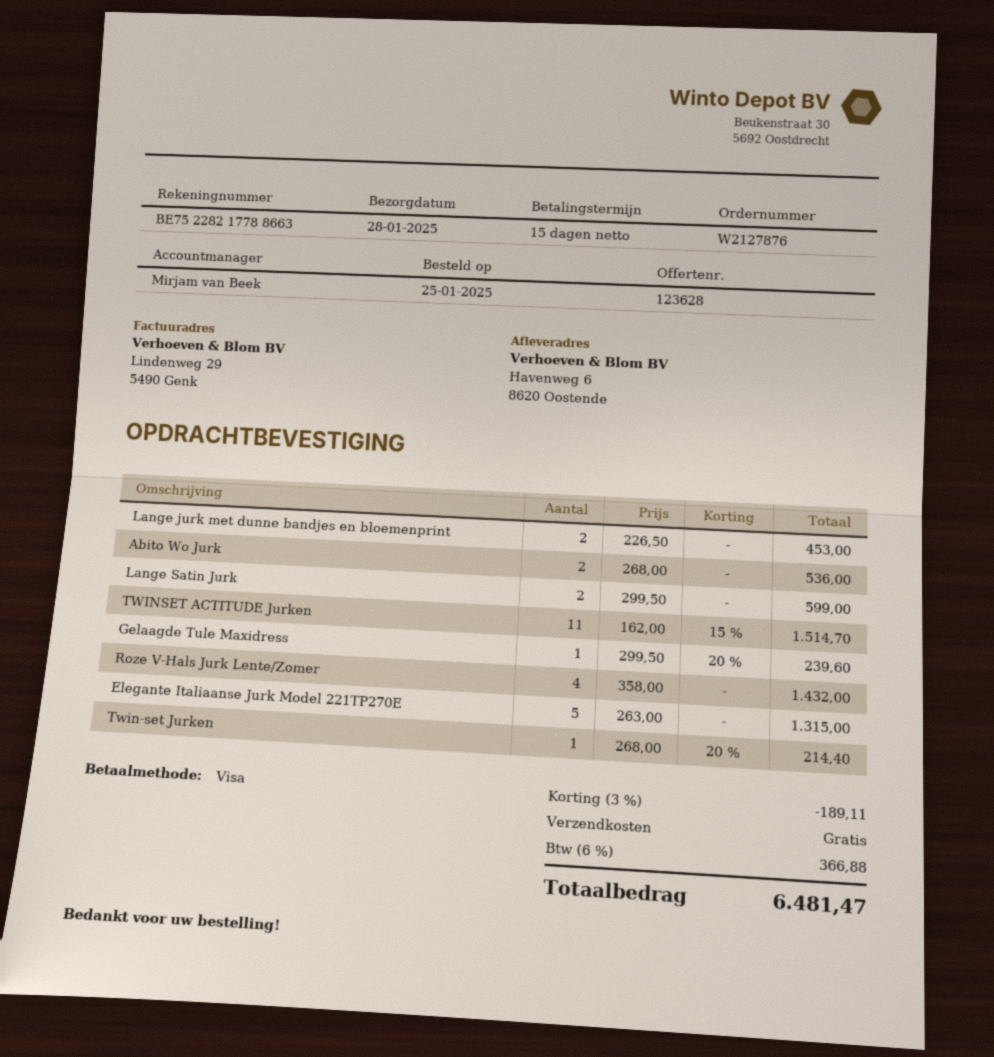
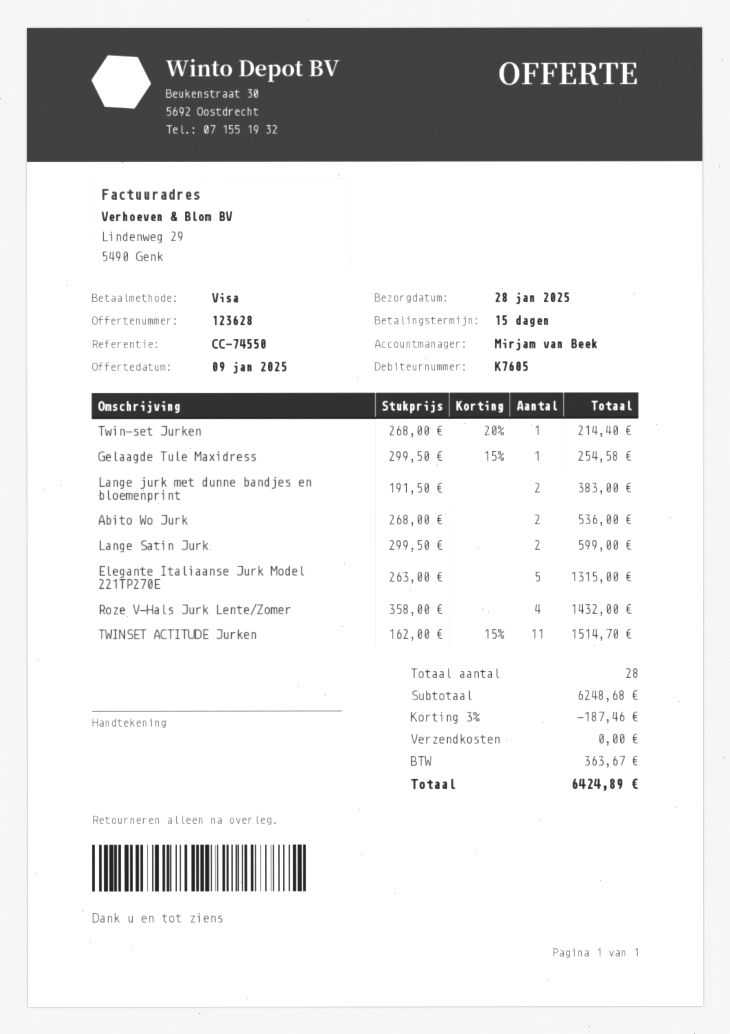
Lange jurk met dunne bandjes en bloemenprint: 2 x 226.50 = 453.00 -> 2 x 191.50 = 383.00
Gelaagde Tule Maxidress: 1 x 299.50 - 20% = 239.60 -> 1 x 299.50 - 15% = 254.58
discount: 3% = 189.11 -> 3% = 187.46
tax: 366.88 -> 363.67
total: 6481.47 -> 6424.89

